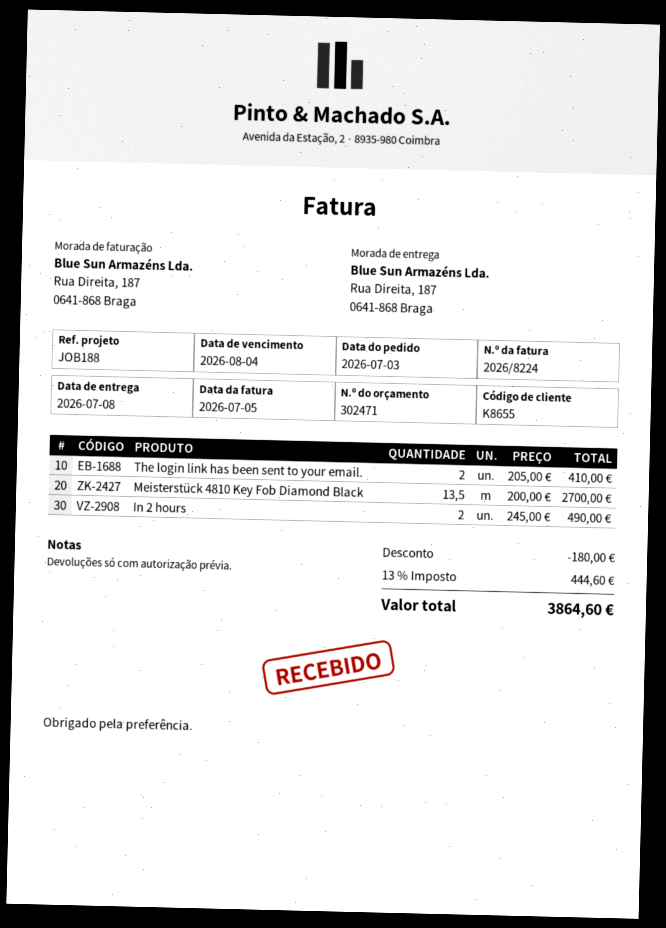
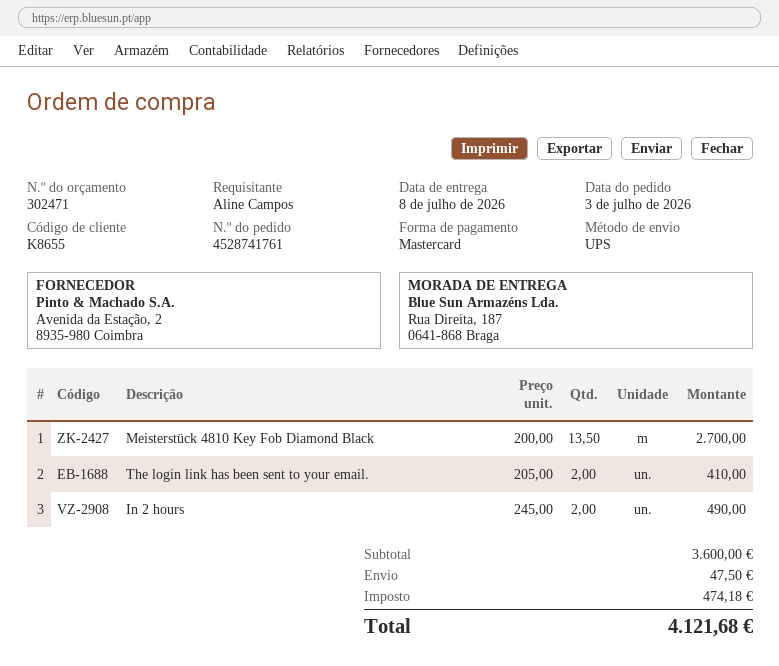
discount: 180.00 -> none
shipping: none -> 47.50
tax: 444.60 -> 474.18
total: 3864.60 -> 4121.68

